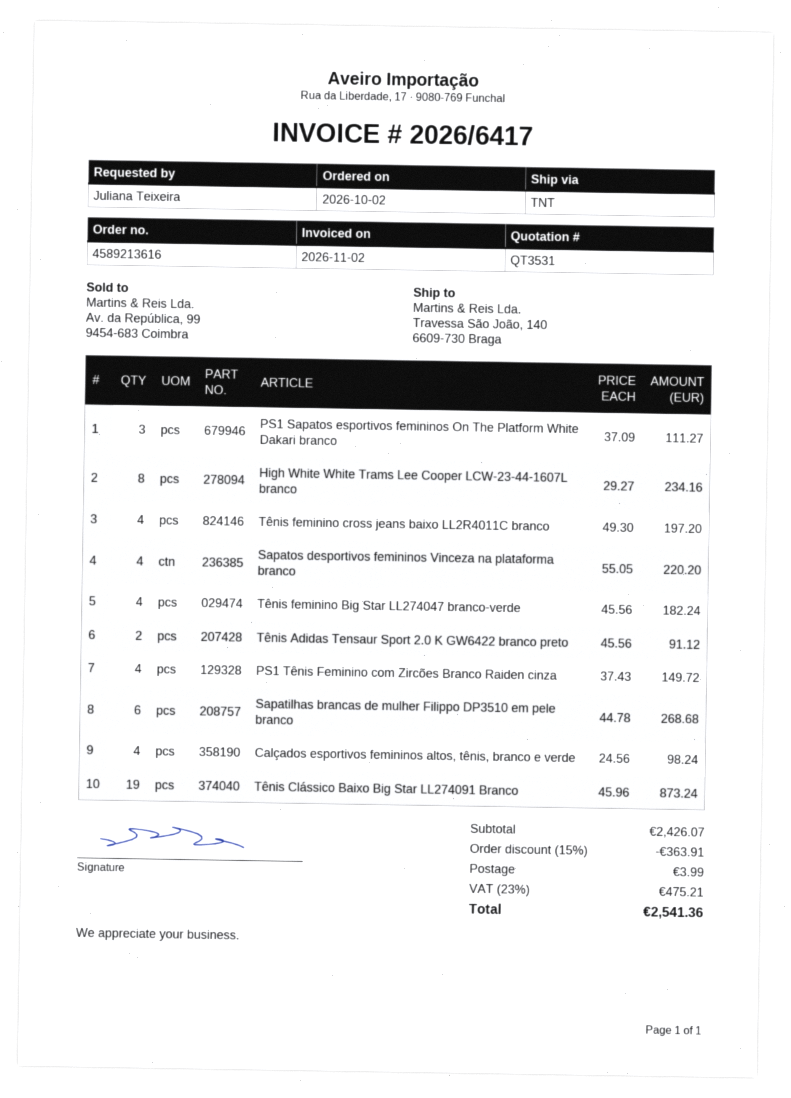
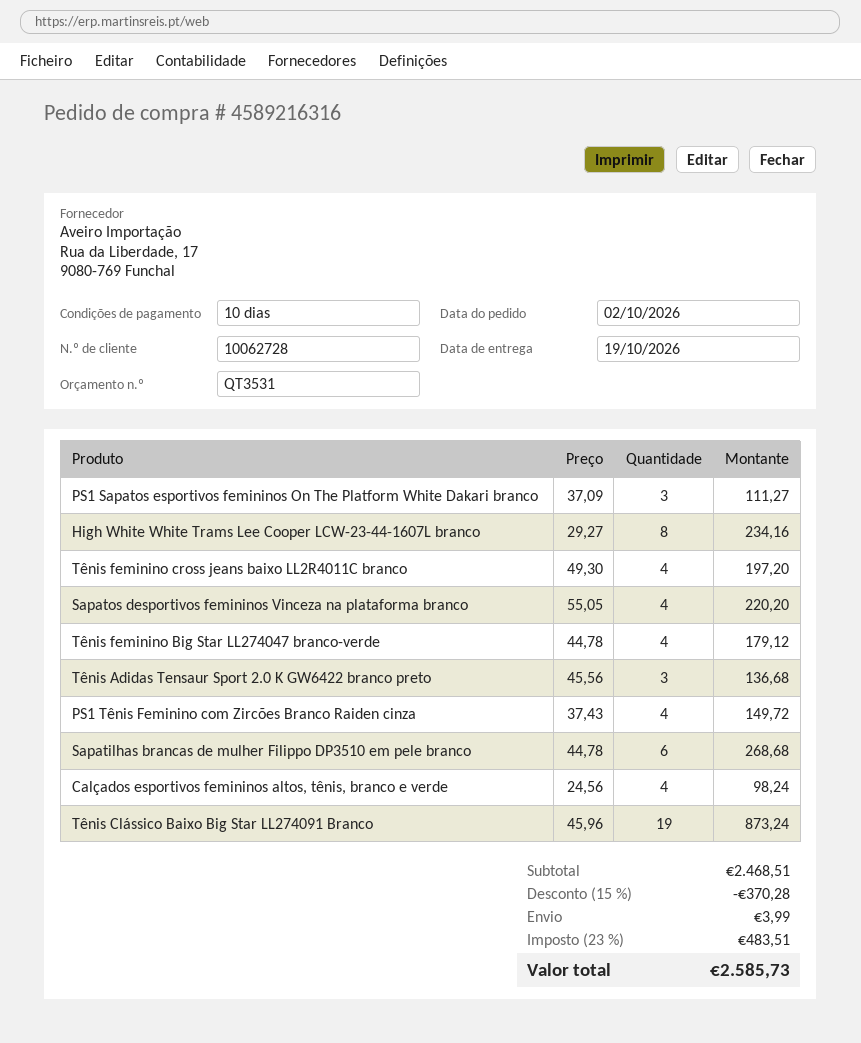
order number: 4589213616 -> 4589216316
Tênis feminino Big Star LL274047 branco-verde: 4 x 45.56 = 182.24 -> 4 x 44.78 = 179.12
Tênis Adidas Tensaur Sport 2.0 K GW6422 branco preto: 2 x 45.56 = 91.12 -> 3 x 45.56 = 136.68
subtotal: 2426.07 -> 2468.51
discount: 15% = 363.91 -> 15% = 370.28
tax: 23% = 475.21 -> 23% = 483.51
total: 2541.36 -> 2585.73

